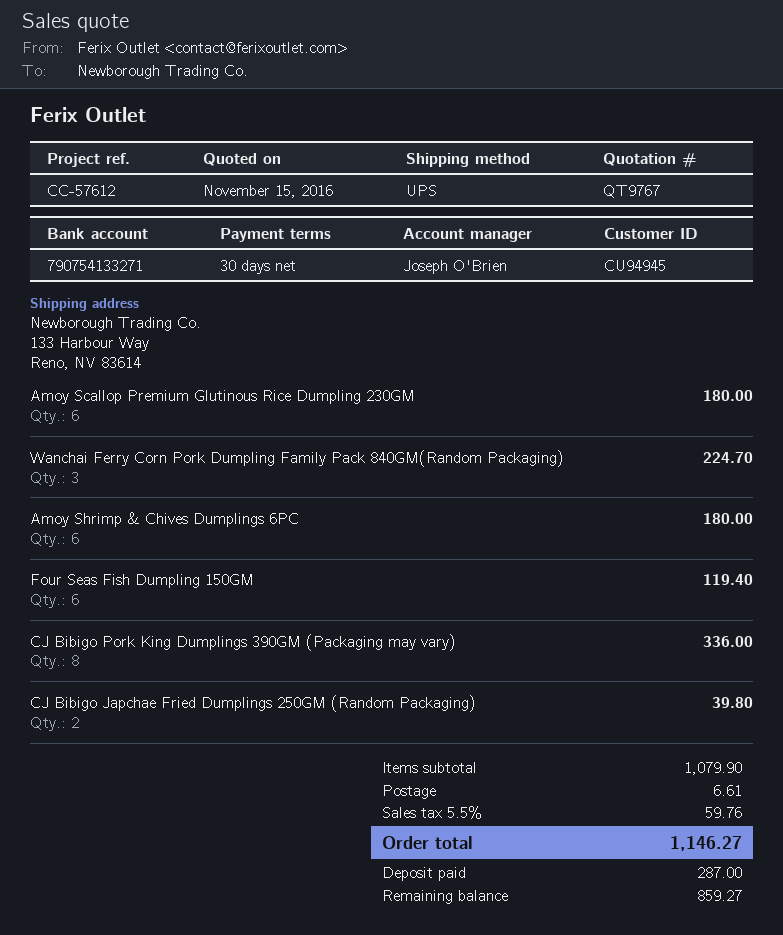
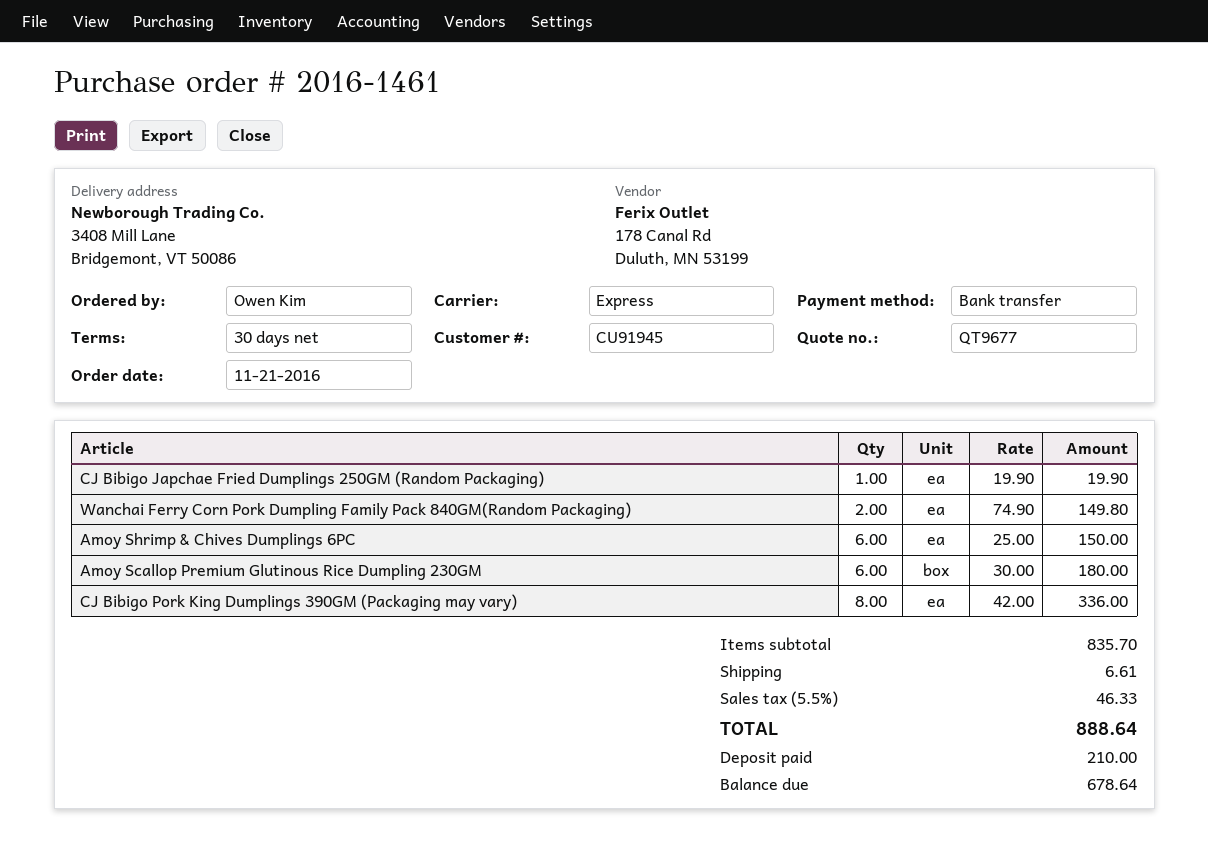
quote number: QT9767 -> QT9677
customer number: CU94945 -> CU91945
shipping method: UPS -> express
ship to: 133 Harbour Way, Reno, NV 83614 -> 3408 Mill Lane, Bridgemont, VT 50086
Wanchai Ferry Corn Pork Dumpling Family Pack 840GM(Random Packaging): 3 for 224.70 -> 2 for 149.80
Amoy Shrimp & Chives Dumplings 6PC: 6 for 180.00 -> 6 for 150.00
Four Seas Fish Dumpling 150GM: 6 for 119.40 -> none
CJ Bibigo Japchae Fried Dumplings 250GM (Random Packaging): 2 for 39.80 -> 1 for 19.90
subtotal: 1079.90 -> 835.70
tax: 5.5% = 59.76 -> 5.5% = 46.33
total: 1146.27 -> 888.64
deposit: 287.00 -> 210.00
balance: 859.27 -> 678.64

